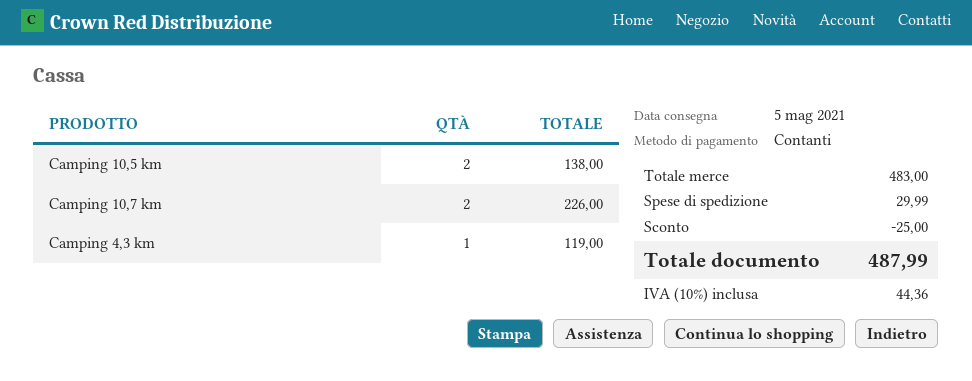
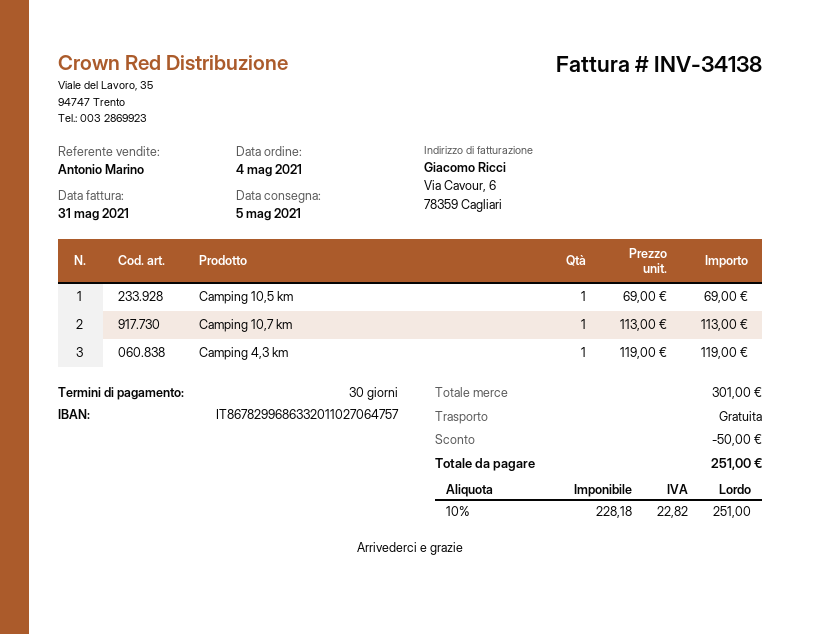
Camping 10,5 km: 2 for 138.00 -> 1 for 69.00
Camping 10,7 km: 2 for 226.00 -> 1 for 113.00
subtotal: 483.00 -> 301.00
discount: 25.00 -> 50.00
shipping: 29.99 -> 0.00
tax: 10% = 44.36 -> 10% = 22.82
total: 487.99 -> 251.00

